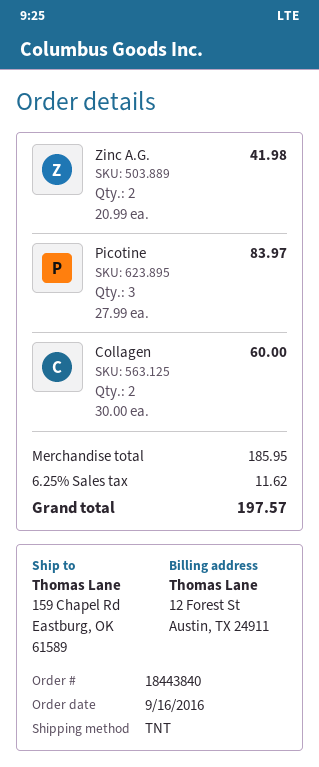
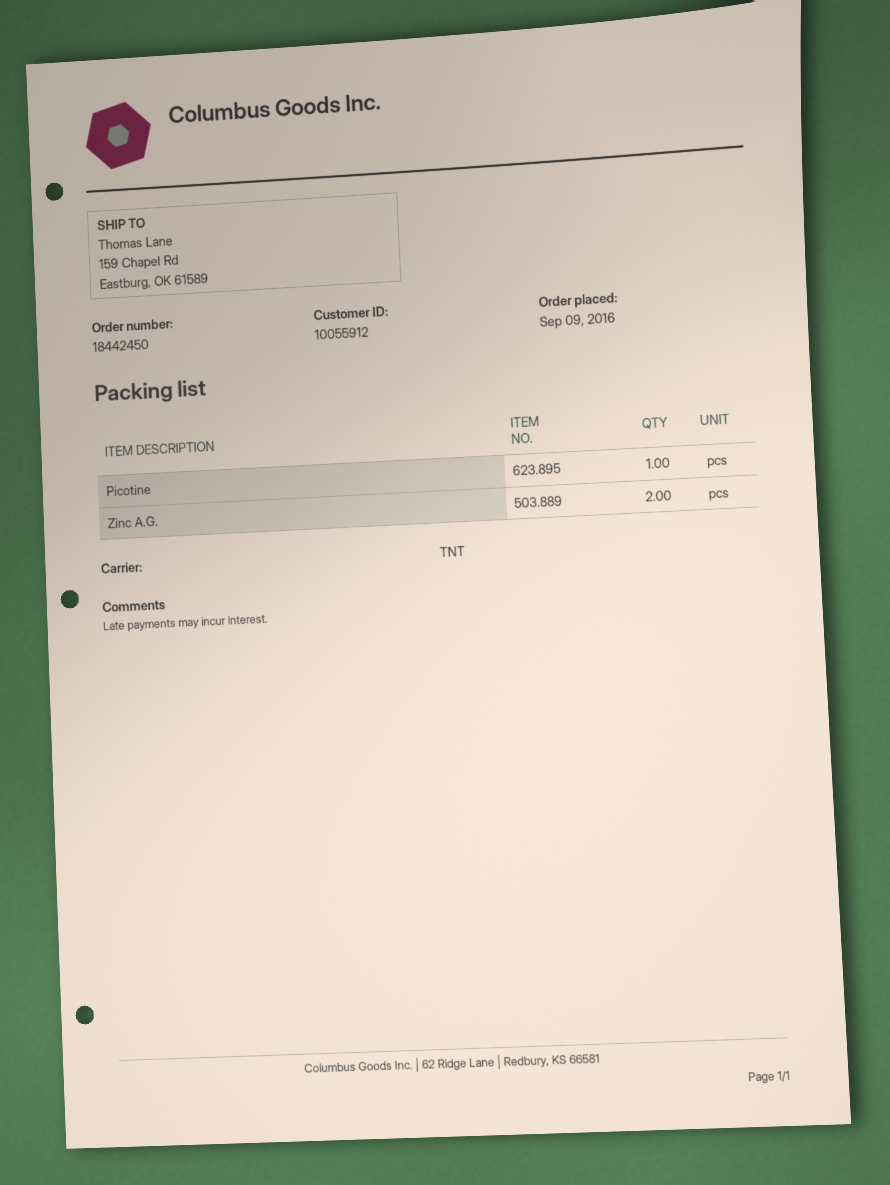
order number: 18443840 -> 18442450
order date: 2016-09-16 -> 2016-09-09
Picotine: 3 -> 1
Collagen: 2 -> none

